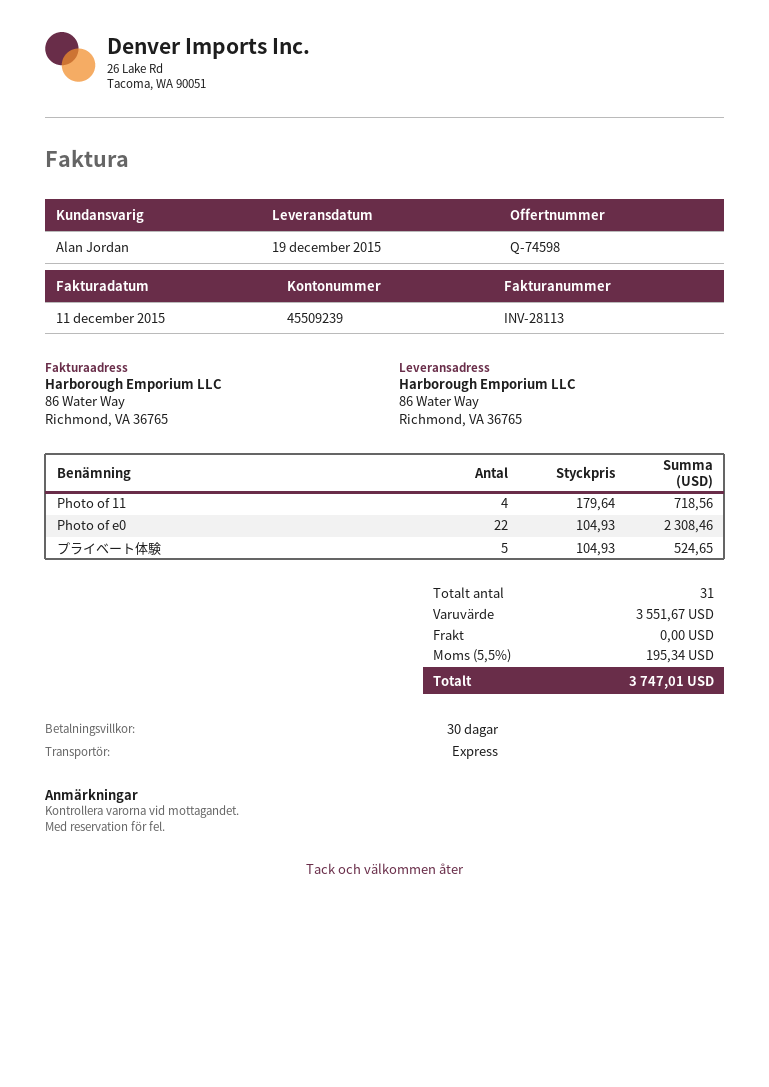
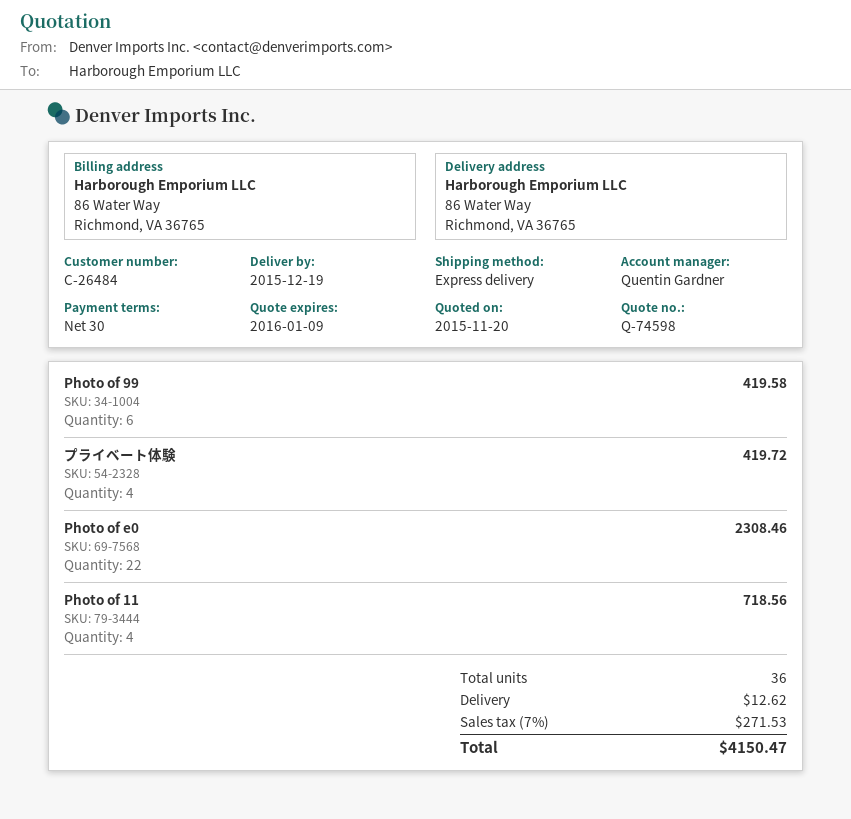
sales rep: Alan Jordan -> Quentin Gardner
プライベート体験: 5 for 524.65 -> 4 for 419.72
Photo of 99: none -> 6 for 419.58
total quantity: 31 -> 36
shipping: 0.00 -> 12.62
tax: 5.5% = 195.34 -> 7% = 271.53
total: 3747.01 -> 4150.47

